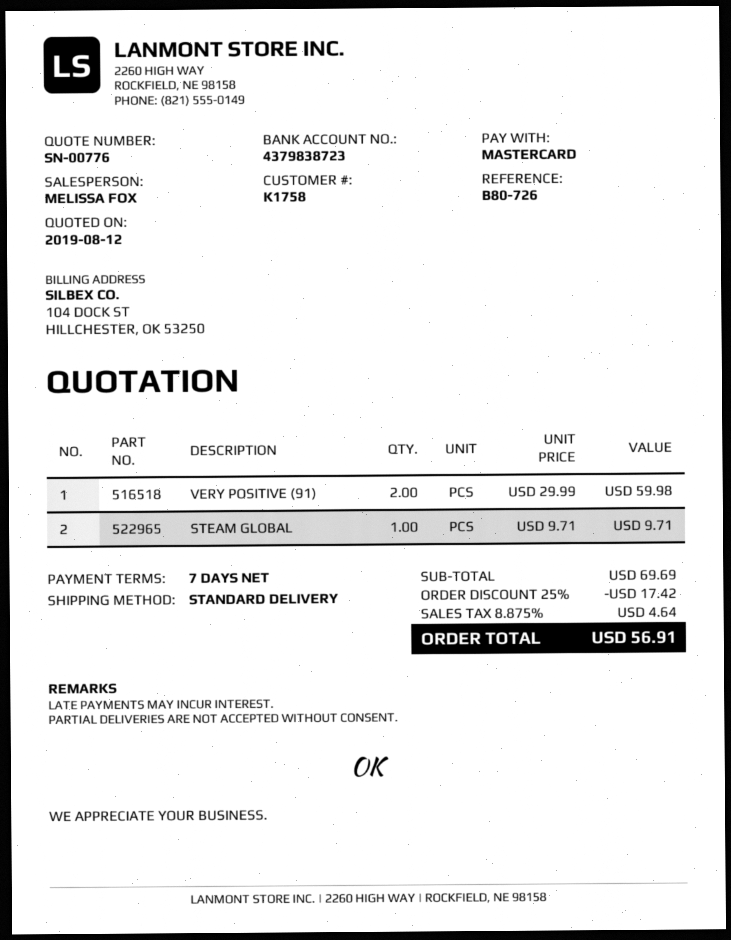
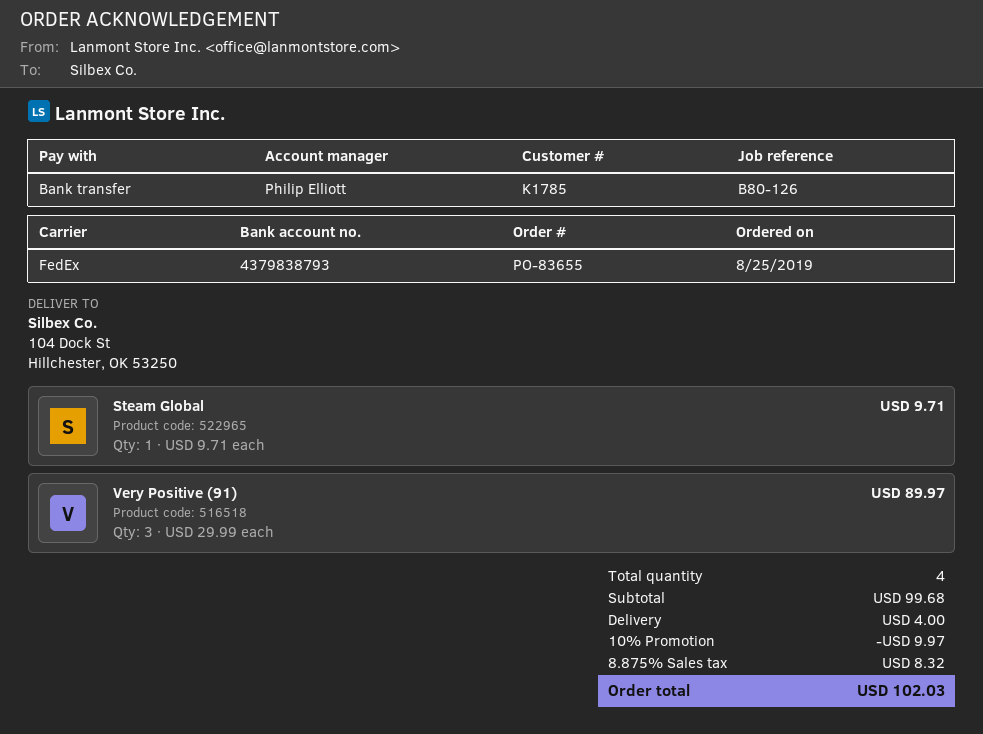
customer number: K1758 -> K1785
reference: B80-726 -> B80-126
sales rep: MELISSA FOX -> Philip Elliott
payment method: Mastercard -> bank transfer
bank account: 4379838723 -> 4379838793
shipping method: standard -> FedEx
VERY POSITIVE (91): 2 x 29.99 = 59.98 -> 3 x 29.99 = 89.97
subtotal: 69.69 -> 99.68
discount: 25% = 17.42 -> 10% = 9.97
shipping: none -> 4.00
tax: 8.875% = 4.64 -> 8.875% = 8.32
total: 56.91 -> 102.03

